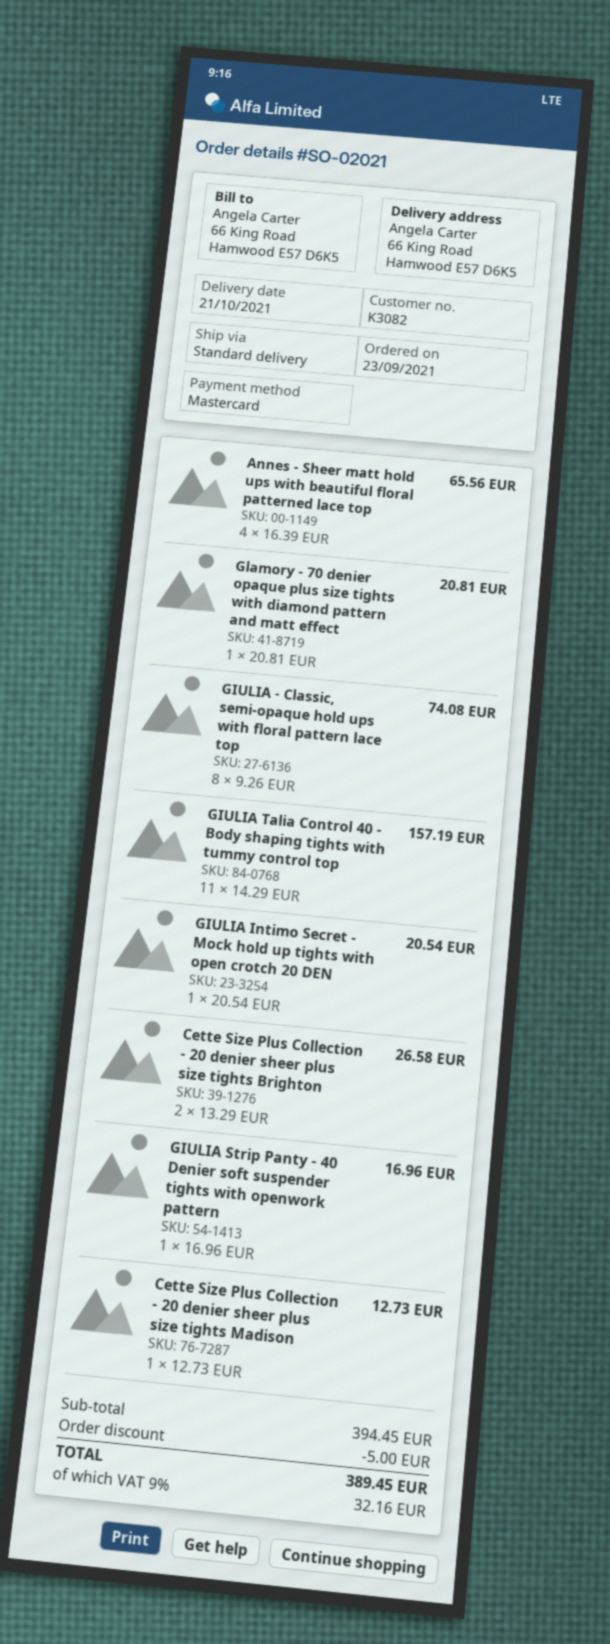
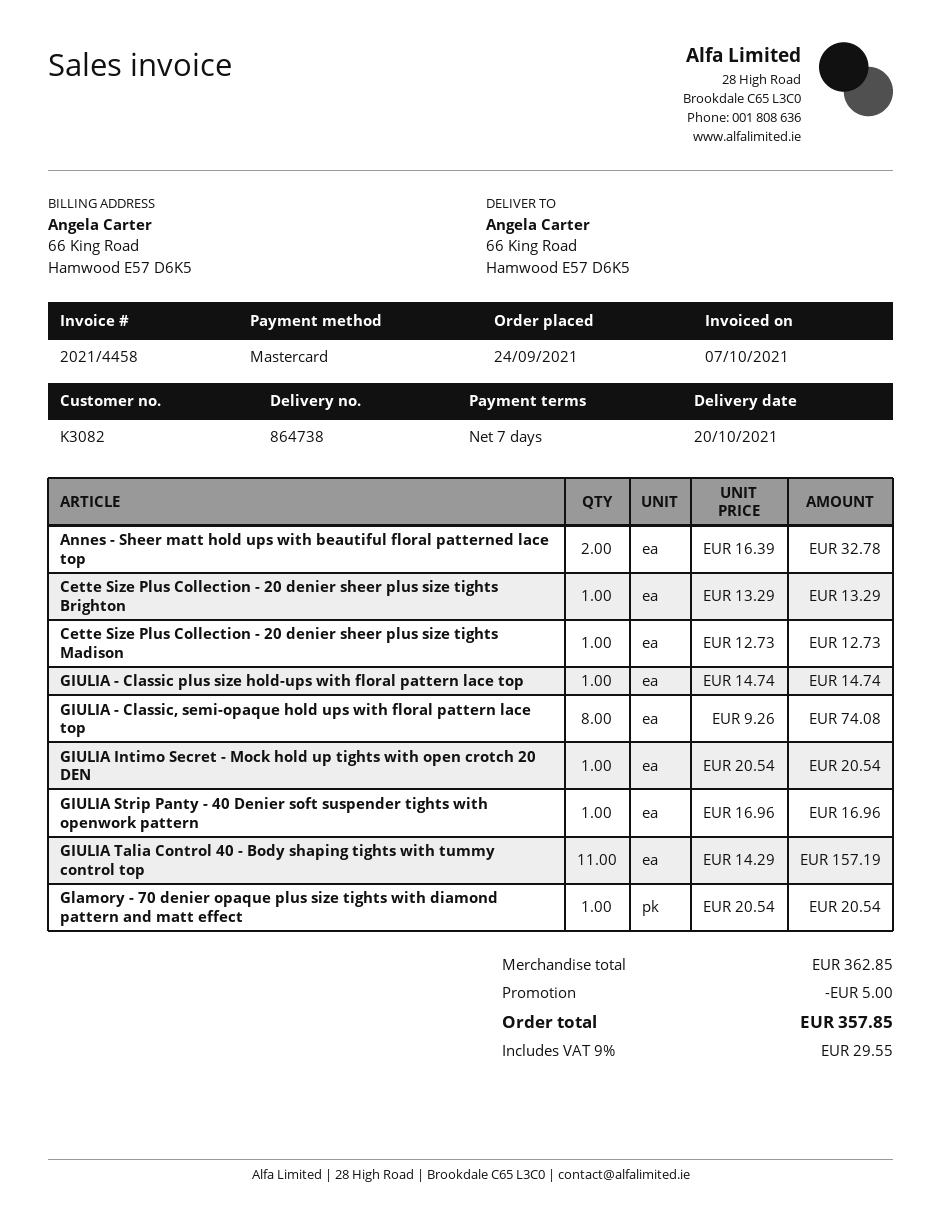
order date: 2021-09-23 -> 2021-09-24
delivery date: 2021-10-21 -> 2021-10-20
Annes - Sheer matt hold ups with beautiful floral patterned lace top: 4 x 16.39 = 65.56 -> 2 x 16.39 = 32.78
Glamory - 70 denier opaque plus size tights with diamond pattern and matt effect: 1 x 20.81 = 20.81 -> 1 x 20.54 = 20.54
Cette Size Plus Collection - 20 denier sheer plus size tights Brighton: 2 x 13.29 = 26.58 -> 1 x 13.29 = 13.29
GIULIA - Classic plus size hold-ups with floral pattern lace top: none -> 1 x 14.74 = 14.74
subtotal: 394.45 -> 362.85
tax: 9% = 32.16 -> 9% = 29.55
total: 389.45 -> 357.85

